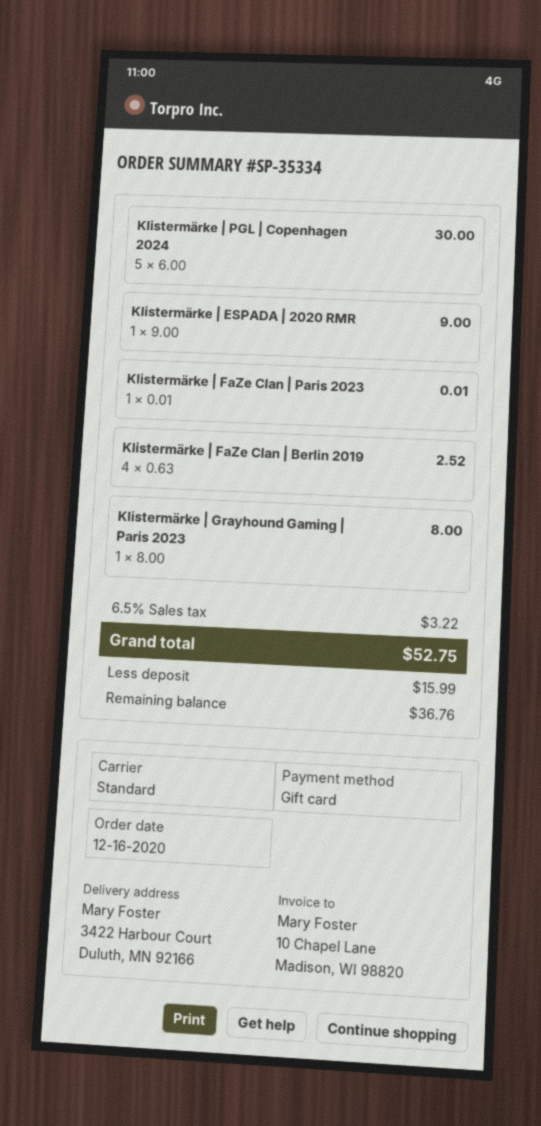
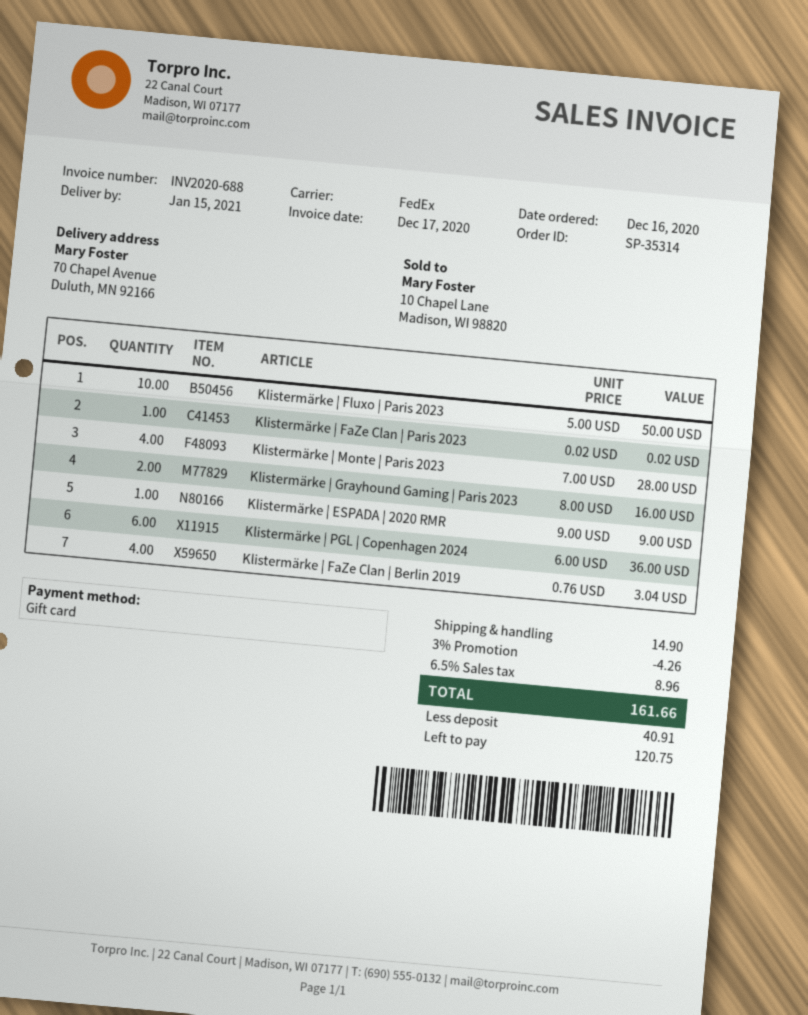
order number: SP-35334 -> SP-35314
shipping method: standard -> FedEx
ship to: 3422 Harbour Court, Duluth, MN 92166 -> 70 Chapel Avenue, Duluth, MN 92166
Klistermärke | PGL | Copenhagen 2024: 5 x 6.00 = 30.00 -> 6 x 6.00 = 36.00
Klistermärke | FaZe Clan | Paris 2023: 1 x 0.01 = 0.01 -> 1 x 0.02 = 0.02
Klistermärke | FaZe Clan | Berlin 2019: 4 x 0.63 = 2.52 -> 4 x 0.76 = 3.04
Klistermärke | Grayhound Gaming | Paris 2023: 1 x 8.00 = 8.00 -> 2 x 8.00 = 16.00
Klistermärke | Fluxo | Paris 2023: none -> 10 x 5.00 = 50.00
Klistermärke | Monte | Paris 2023: none -> 4 x 7.00 = 28.00
discount: none -> 3% = 4.26
shipping: none -> 14.90
tax: 6.5% = 3.22 -> 6.5% = 8.96
total: 52.75 -> 161.66
deposit: 15.99 -> 40.91
balance: 36.76 -> 120.75

